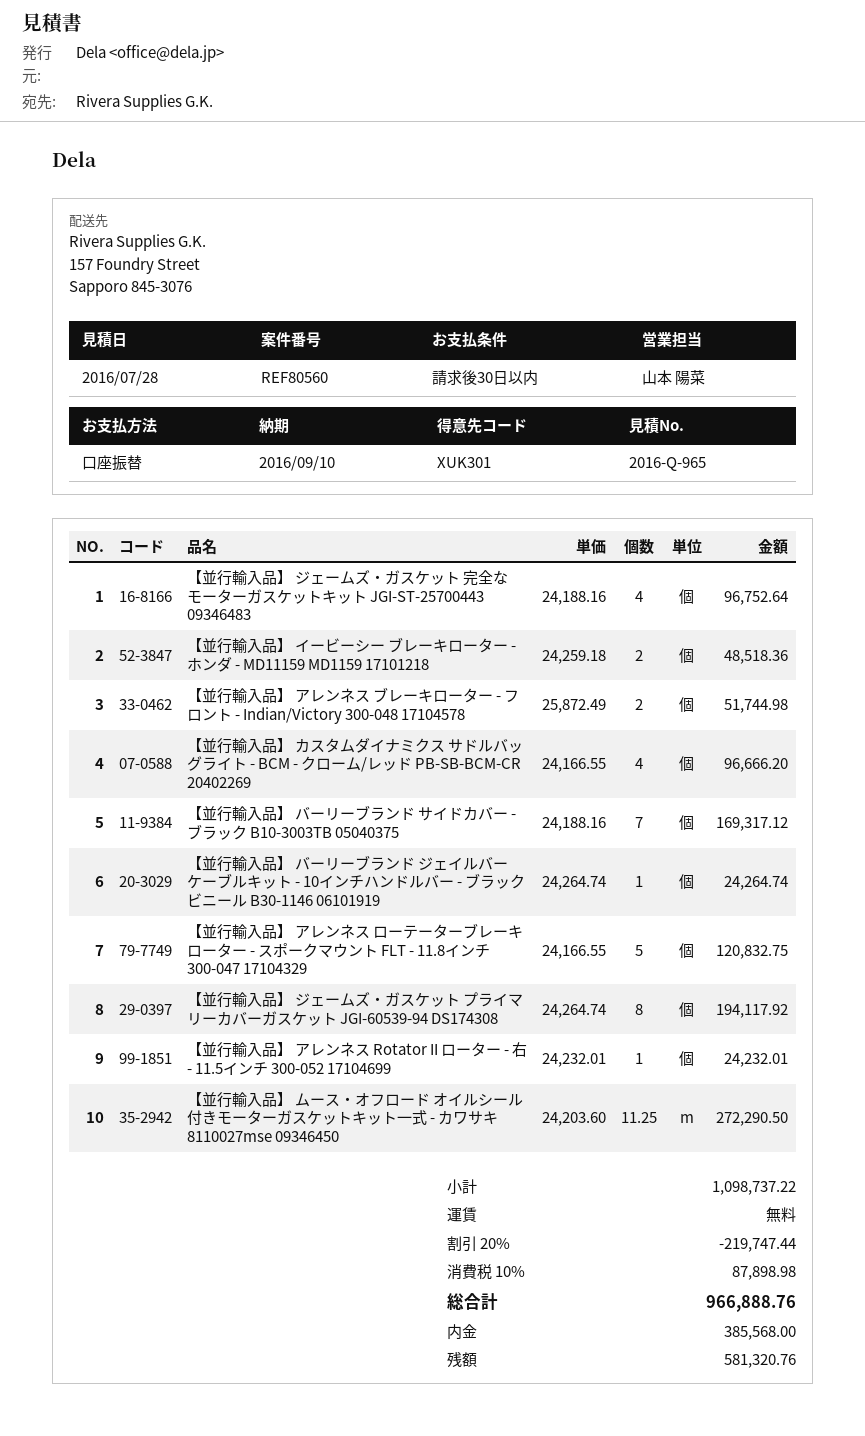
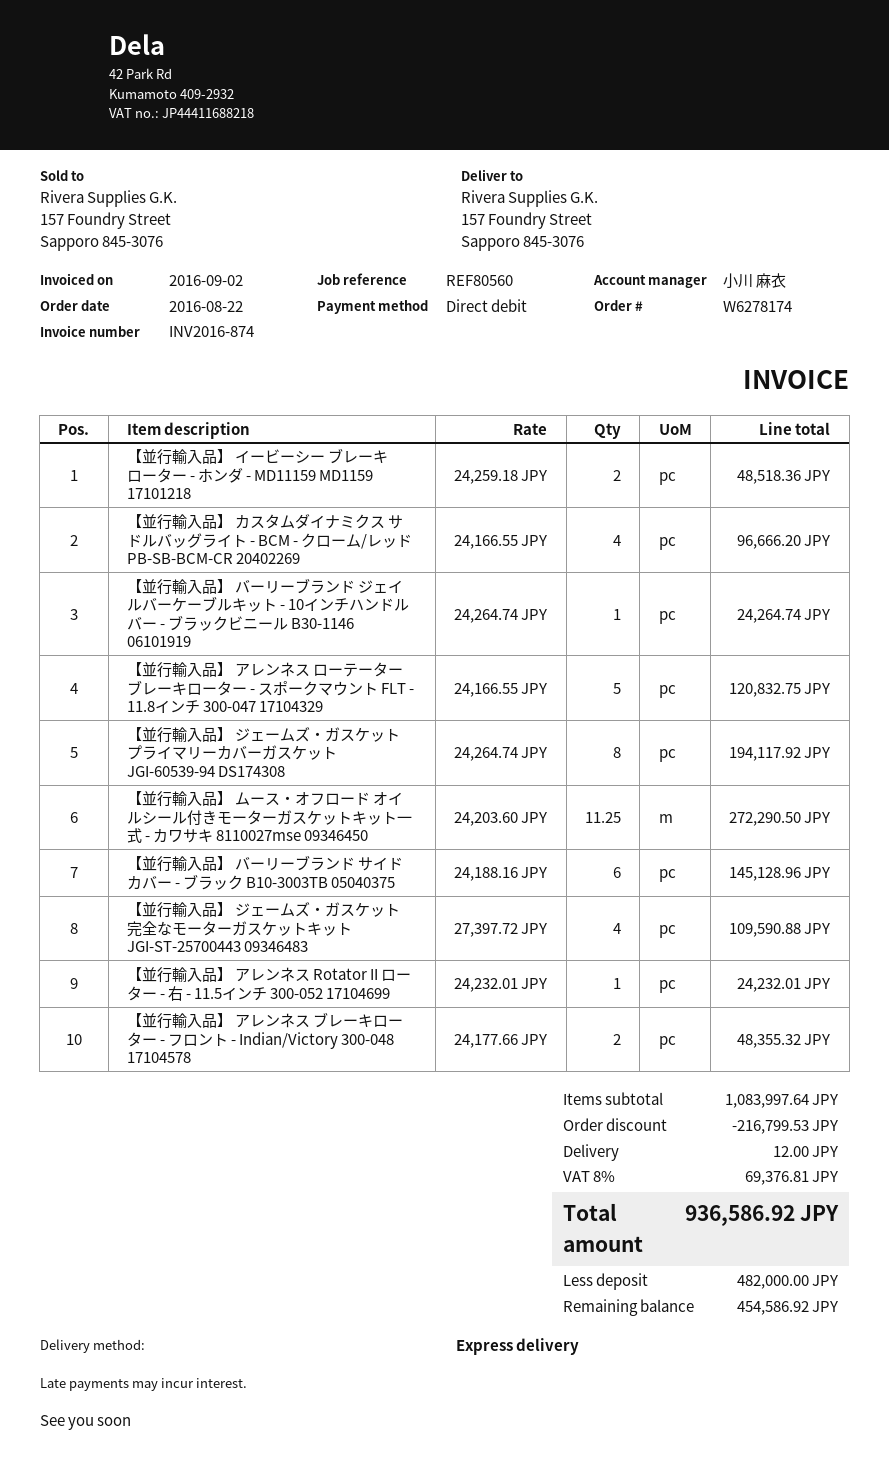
sales rep: 山本 陽菜 -> 小川 麻衣
【並行輸入品】 ジェームズ・ガスケット 完全なモーターガスケットキット JGI-ST-25700443 09346483: 4 x 24188.16 = 96752.64 -> 4 x 27397.72 = 109590.88
【並行輸入品】 アレンネス ブレーキローター - フロント - Indian/Victory 300-048 17104578: 2 x 25872.49 = 51744.98 -> 2 x 24177.66 = 48355.32
【並行輸入品】 バーリーブランド サイドカバー - ブラック B10-3003TB 05040375: 7 x 24188.16 = 169317.12 -> 6 x 24188.16 = 145128.96
subtotal: 1098737.22 -> 1083997.64
discount: 219747.44 -> 216799.53
shipping: 0.00 -> 12.00
tax: 10% = 87898.98 -> 8% = 69376.81
total: 966888.76 -> 936586.92
deposit: 385568.00 -> 482000.00
balance: 581320.76 -> 454586.92

